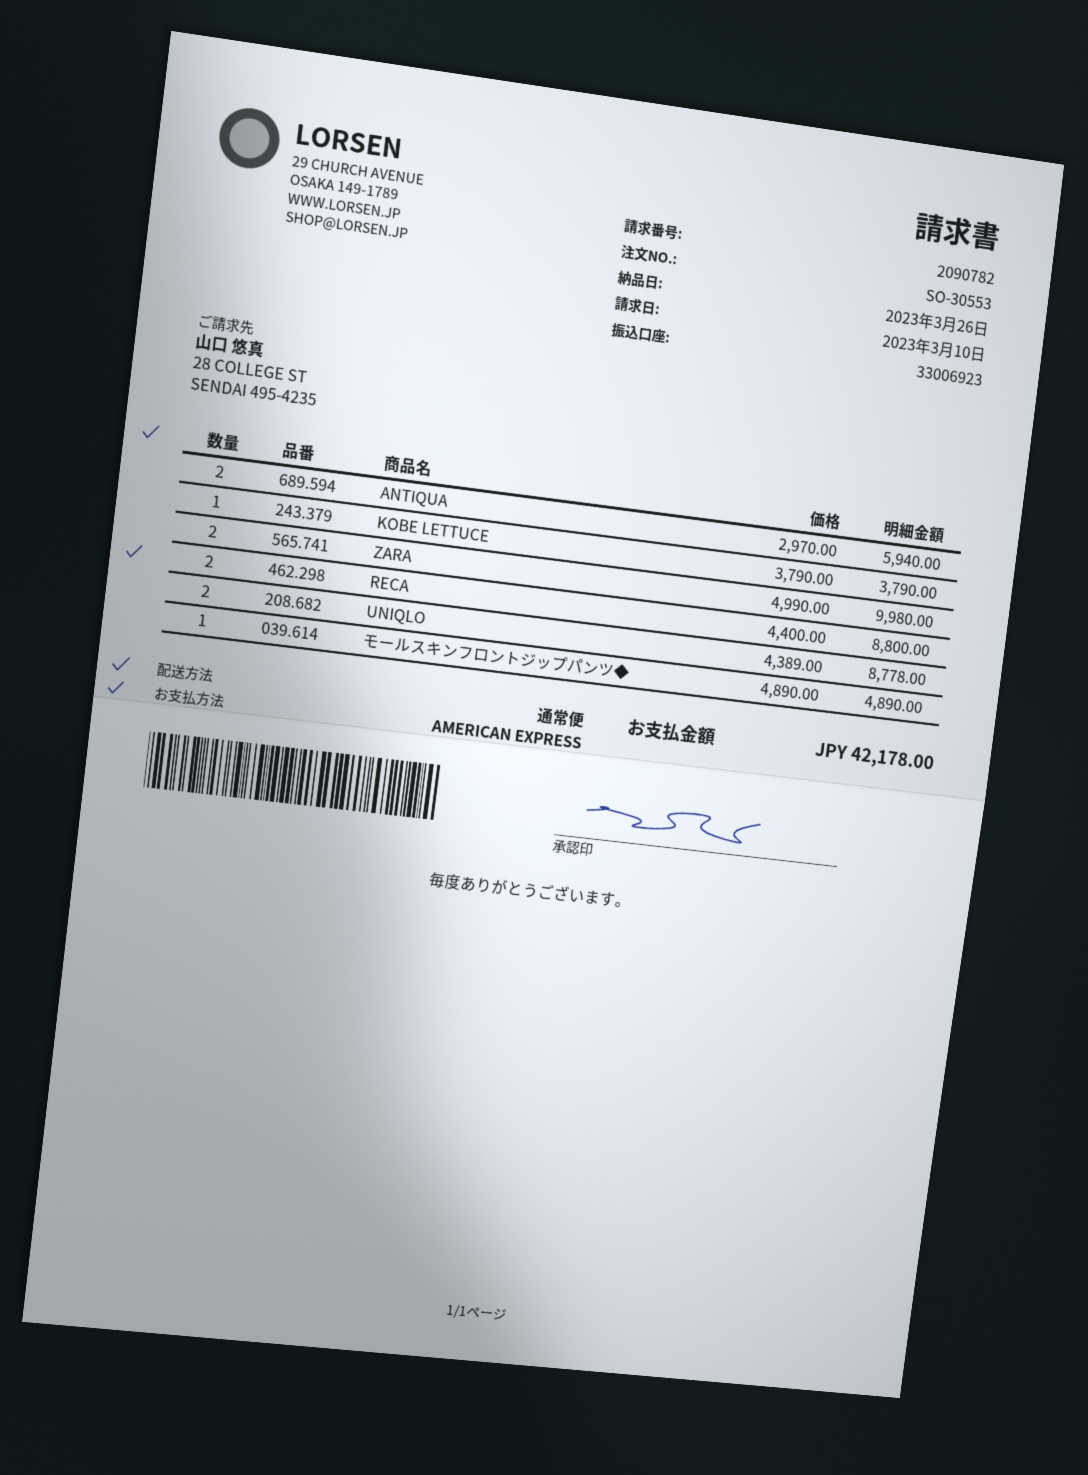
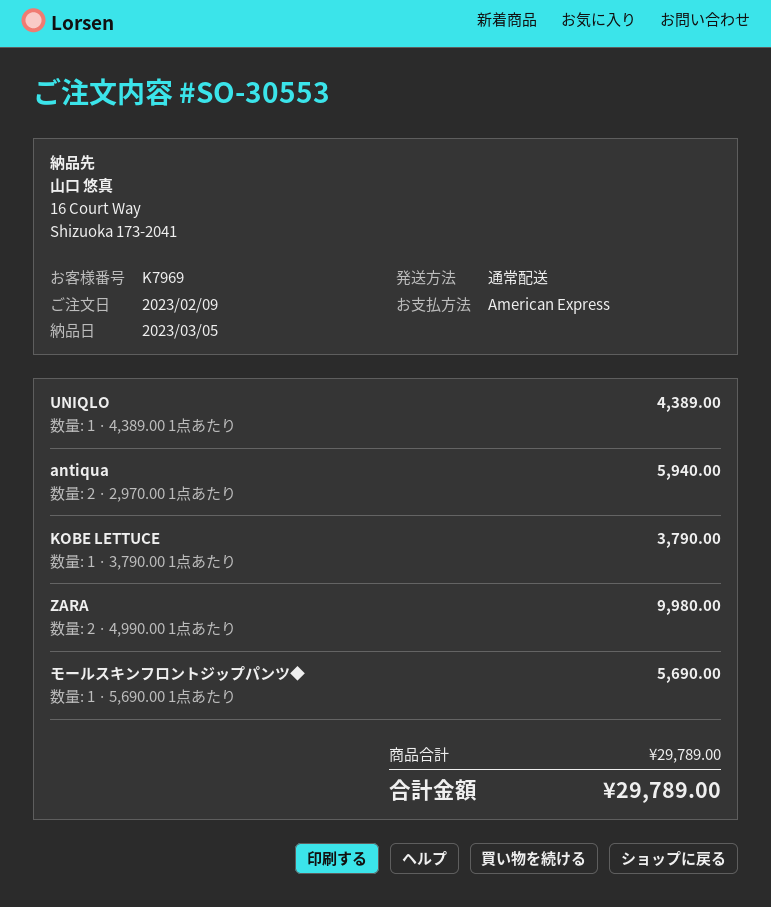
delivery date: 2023-03-26 -> 2023-03-05
RECA: 2 x 4400.00 = 8800.00 -> none
UNIQLO: 2 x 4389.00 = 8778.00 -> 1 x 4389.00 = 4389.00
モールスキンフロントジップパンツ◆: 1 x 4890.00 = 4890.00 -> 1 x 5690.00 = 5690.00
total: 42178.00 -> 29789.00

